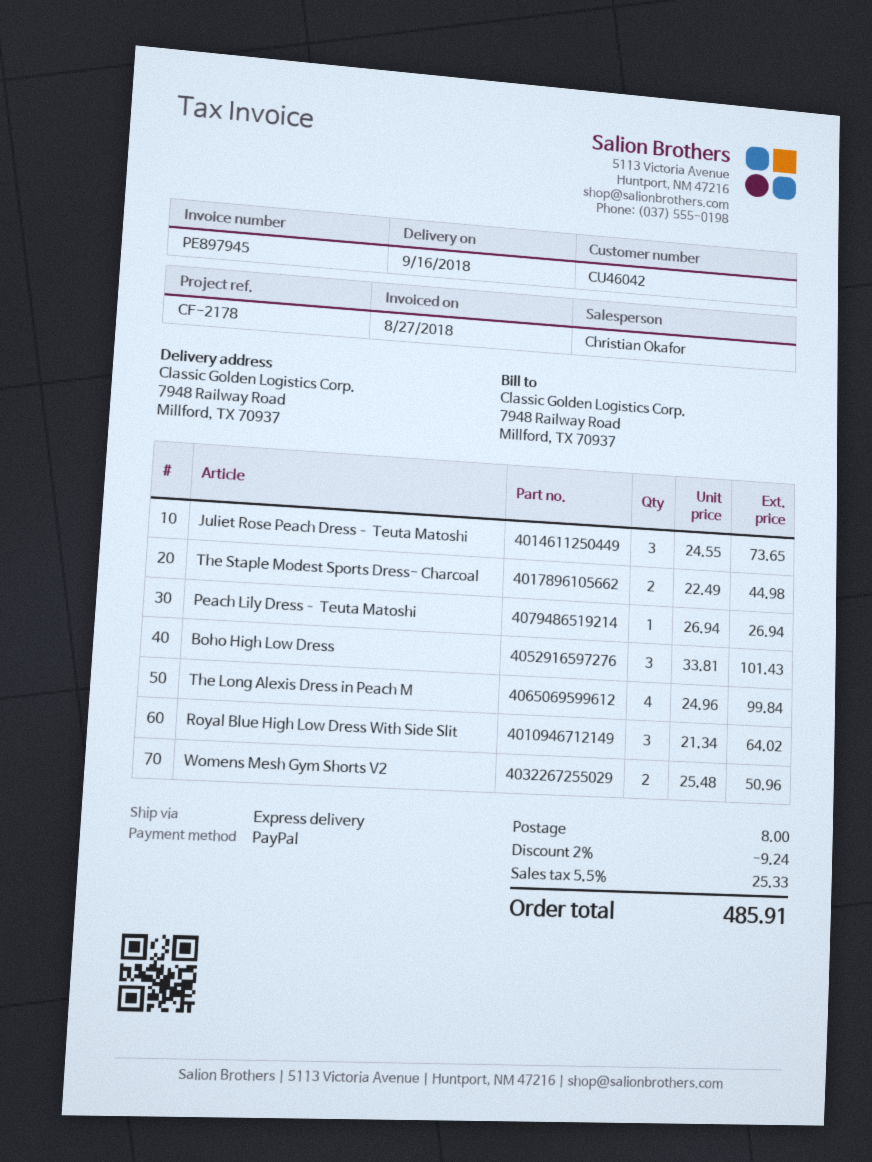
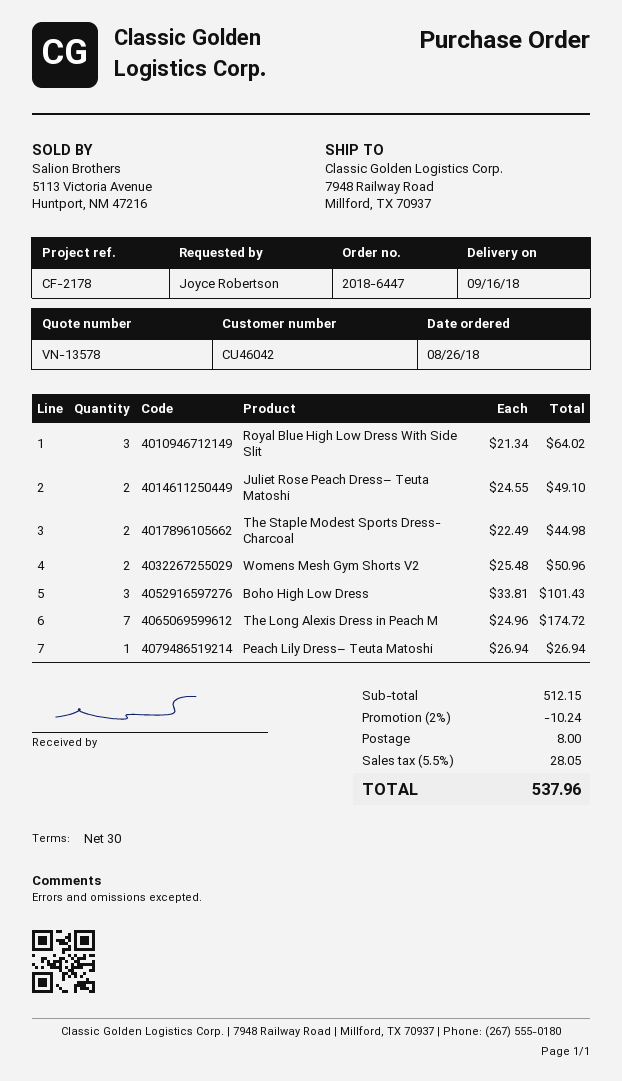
Juliet Rose Peach Dress– Teuta Matoshi: 3 x 24.55 = 73.65 -> 2 x 24.55 = 49.10
The Long Alexis Dress in Peach M: 4 x 24.96 = 99.84 -> 7 x 24.96 = 174.72
discount: 2% = 9.24 -> 2% = 10.24
tax: 5.5% = 25.33 -> 5.5% = 28.05
total: 485.91 -> 537.96

